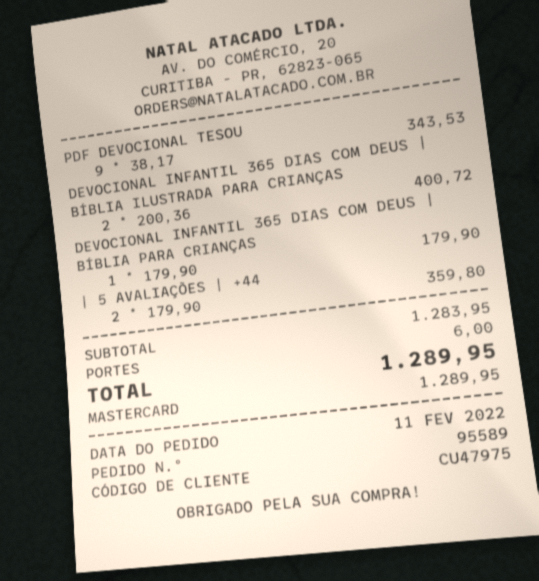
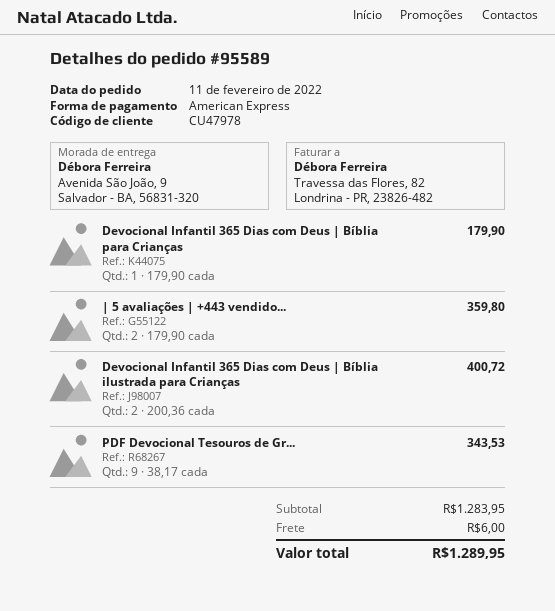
customer number: CU47975 -> CU47978
payment method: Mastercard -> American Express

